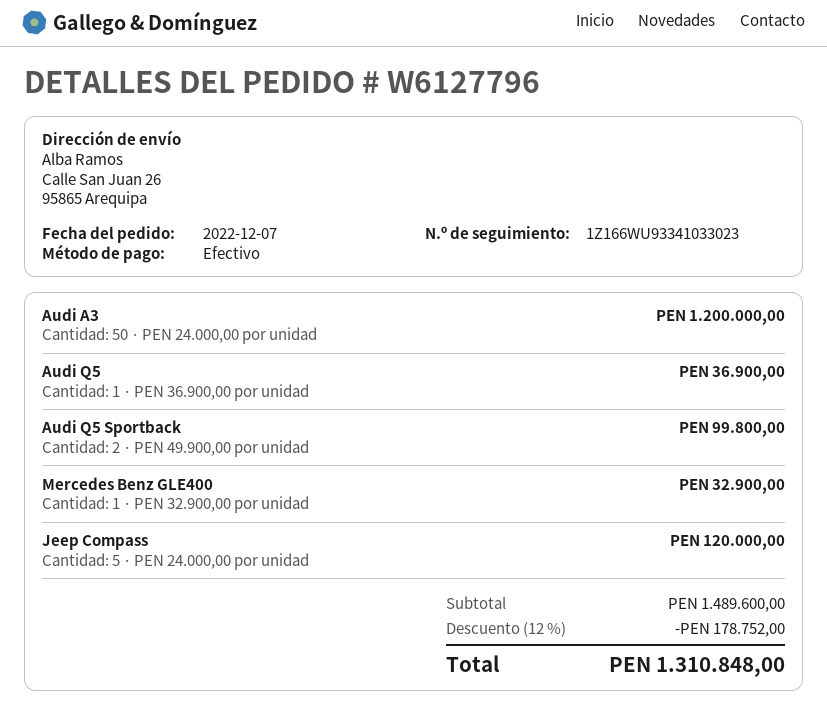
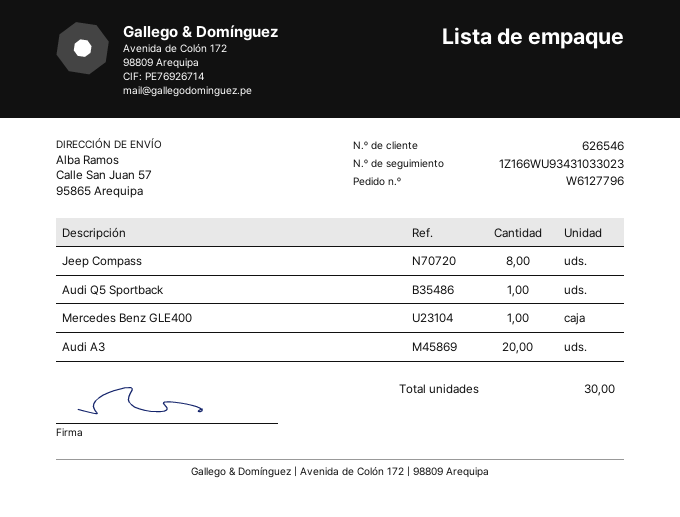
tracking number: 1Z166WU93341033023 -> 1Z166WU93431033023
ship to: Calle San Juan 26, 95865 Arequipa -> Calle San Juan 57, 95865 Arequipa
Audi A3: 50 -> 20
Audi Q5: 1 -> none
Audi Q5 Sportback: 2 -> 1
Jeep Compass: 5 -> 8

